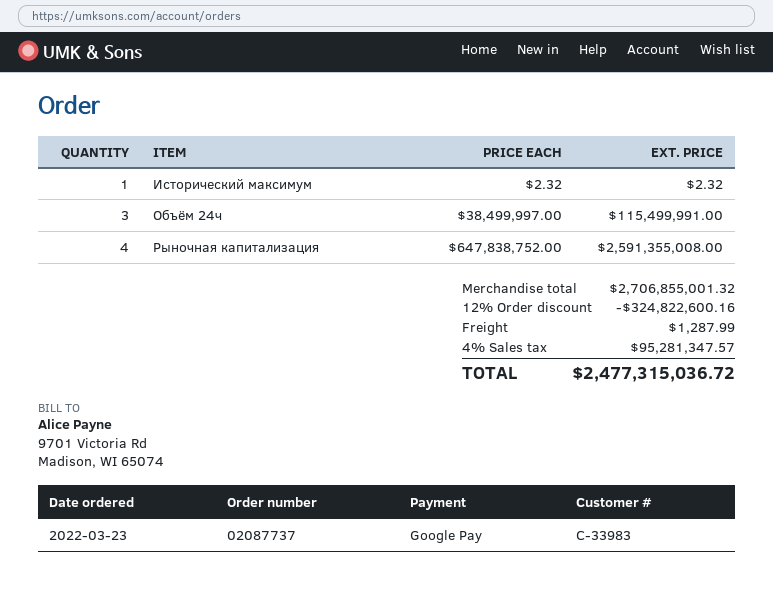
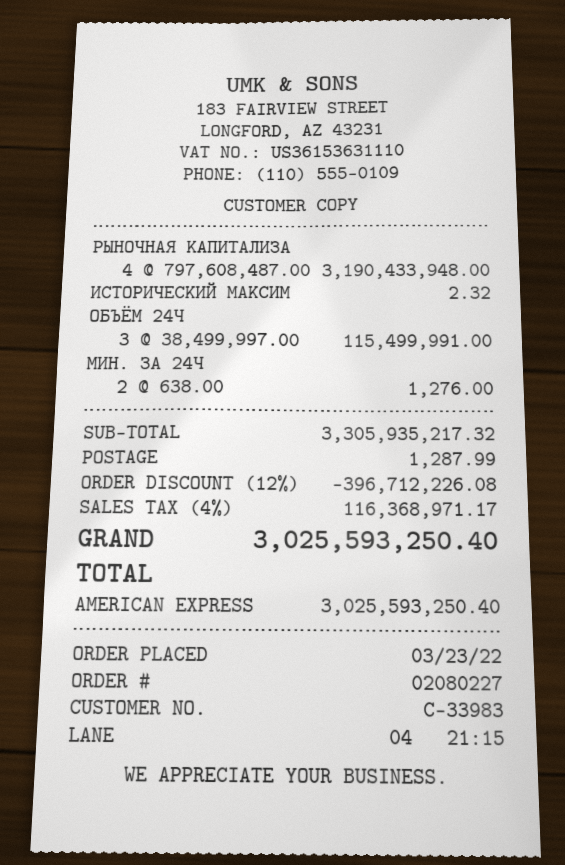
order number: 02087737 -> 02080227
payment method: Google Pay -> American Express
Рыночная капитализация: 4 x 647838752.00 = 2591355008.00 -> 4 x 797608487.00 = 3190433948.00
МИН. ЗА 24Ч: none -> 2 x 638.00 = 1276.00
subtotal: 2706855001.32 -> 3305935217.32
discount: 12% = 324822600.16 -> 12% = 396712226.08
tax: 4% = 95281347.57 -> 4% = 116368971.17
total: 2477315036.72 -> 3025593250.40

